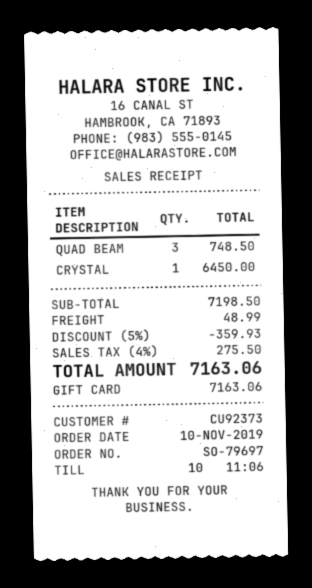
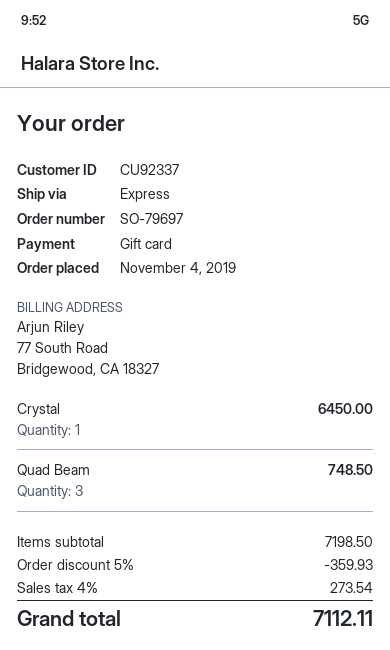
order date: 2019-11-10 -> 2019-11-04
customer number: CU92373 -> CU92337
shipping: 48.99 -> none
tax: 4% = 275.50 -> 4% = 273.54
total: 7163.06 -> 7112.11

